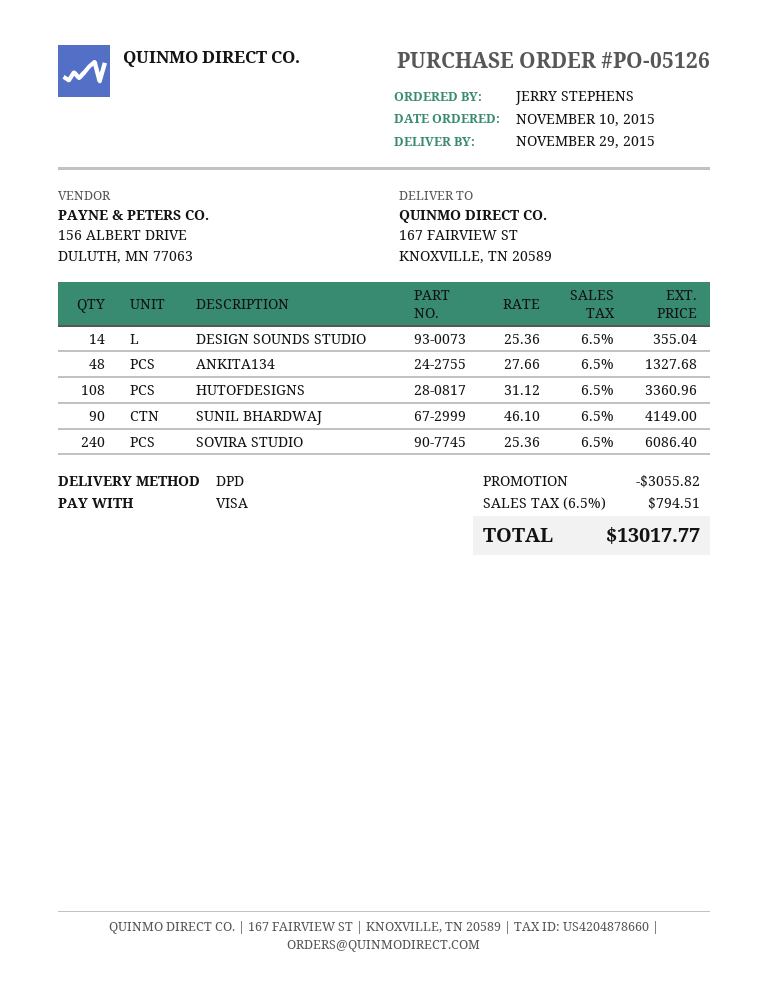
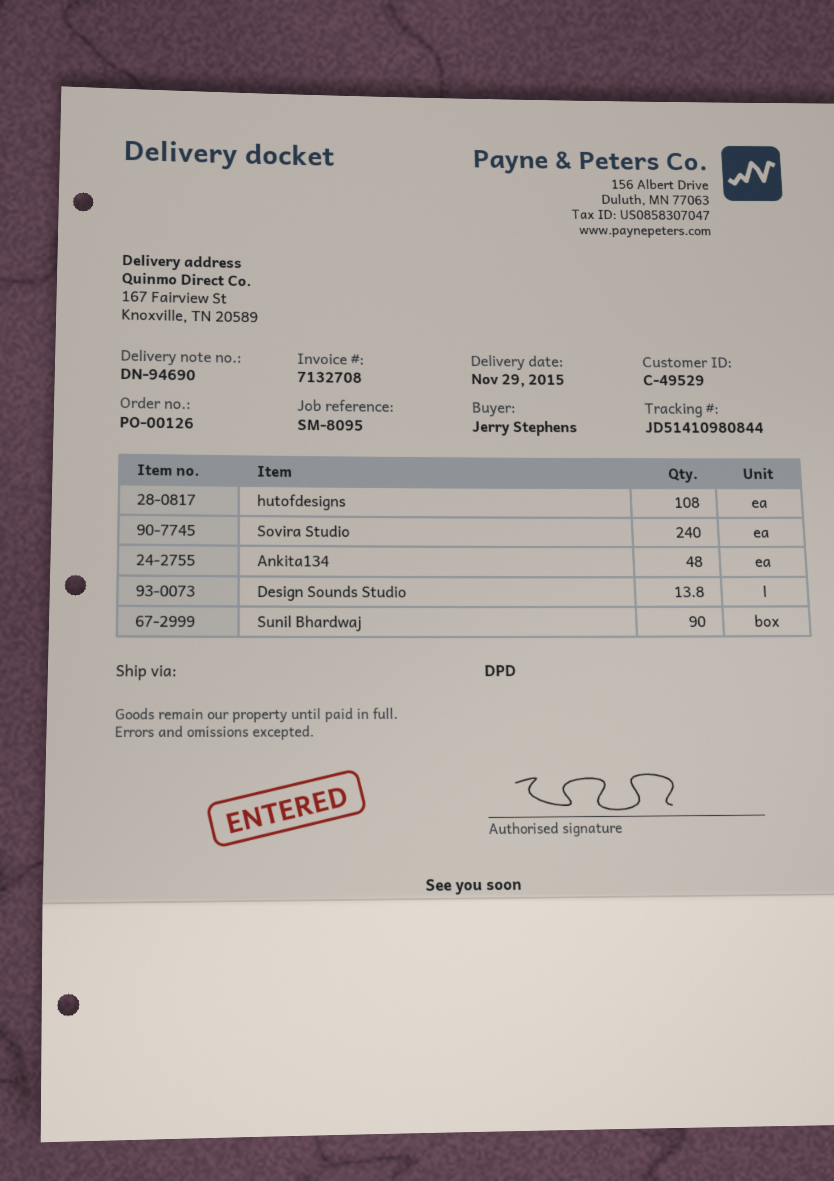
order number: PO-05126 -> PO-00126
DESIGN SOUNDS STUDIO: 14 -> 13.8

